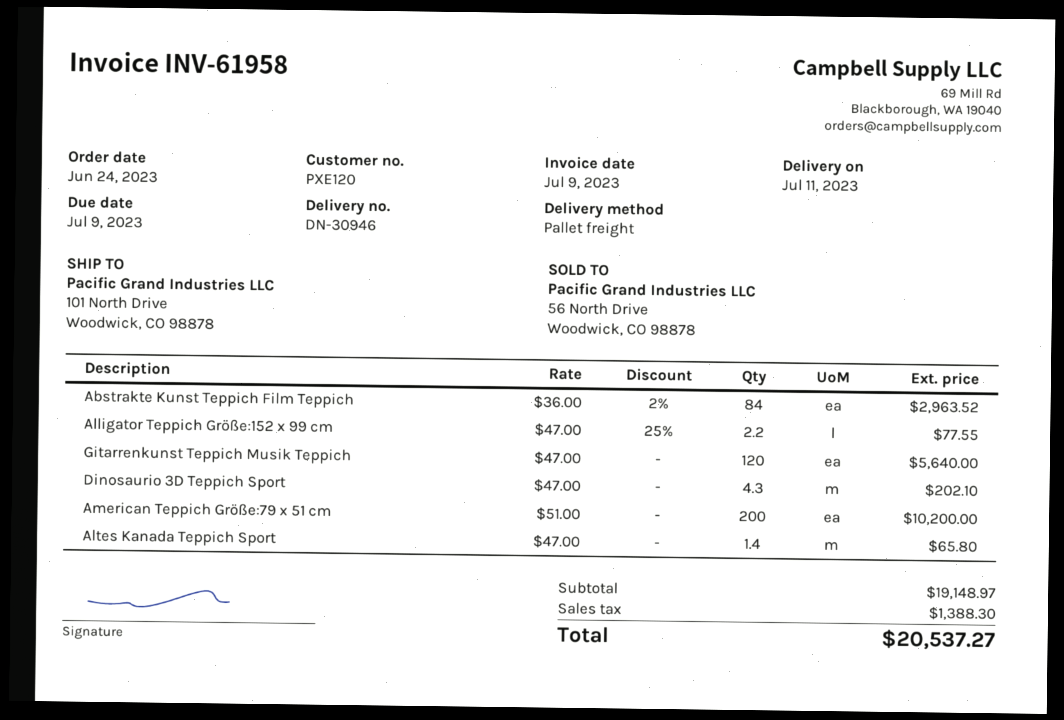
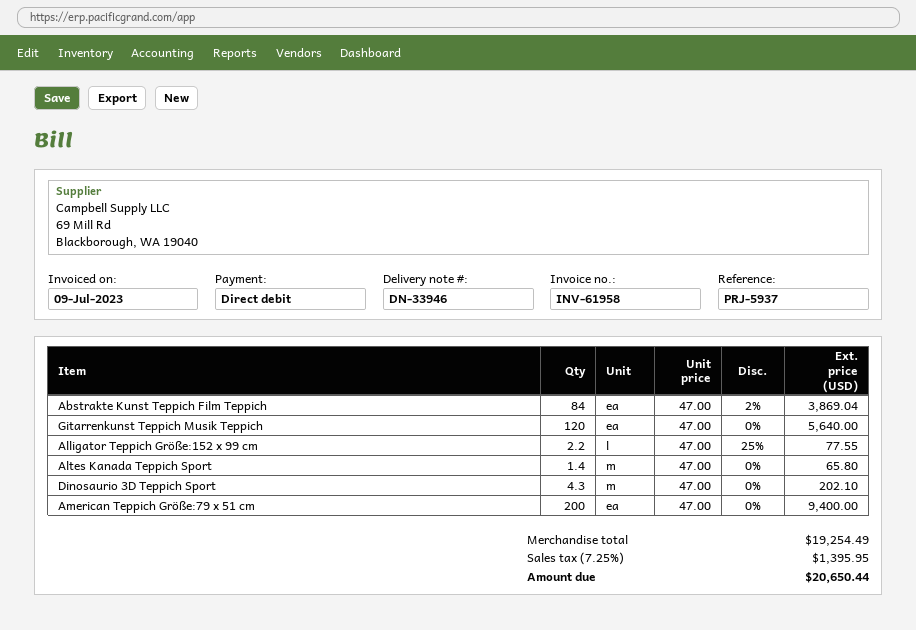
delivery note number: DN-30946 -> DN-33946
Abstrakte Kunst Teppich Film Teppich: 84 x 36.00 - 2% = 2963.52 -> 84 x 47.00 - 2% = 3869.04
American Teppich Größe:79 x 51 cm: 200 x 51.00 = 10200.00 -> 200 x 47.00 = 9400.00
subtotal: 19148.97 -> 19254.49
tax: 1388.30 -> 1395.95
total: 20537.27 -> 20650.44

